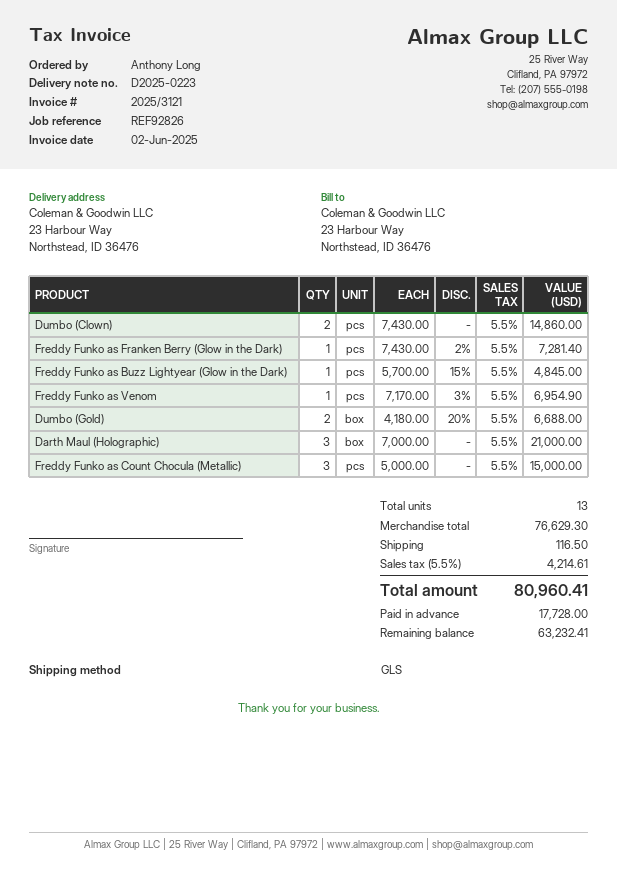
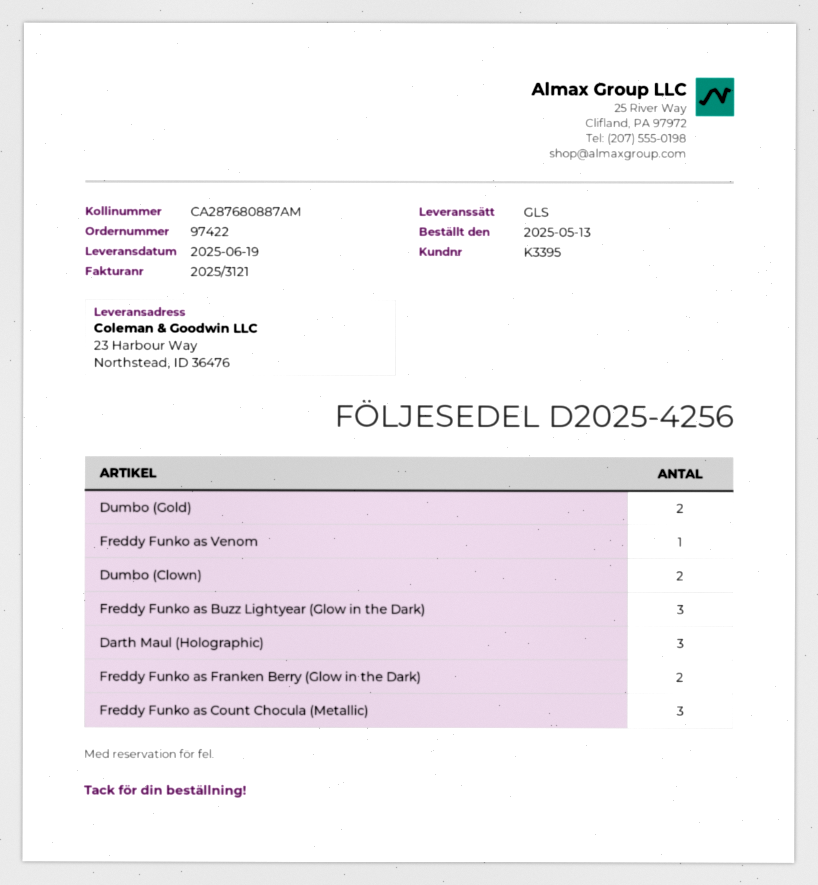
delivery note number: D2025-0223 -> D2025-4256
Freddy Funko as Franken Berry (Glow in the Dark): 1 -> 2
Freddy Funko as Buzz Lightyear (Glow in the Dark): 1 -> 3

